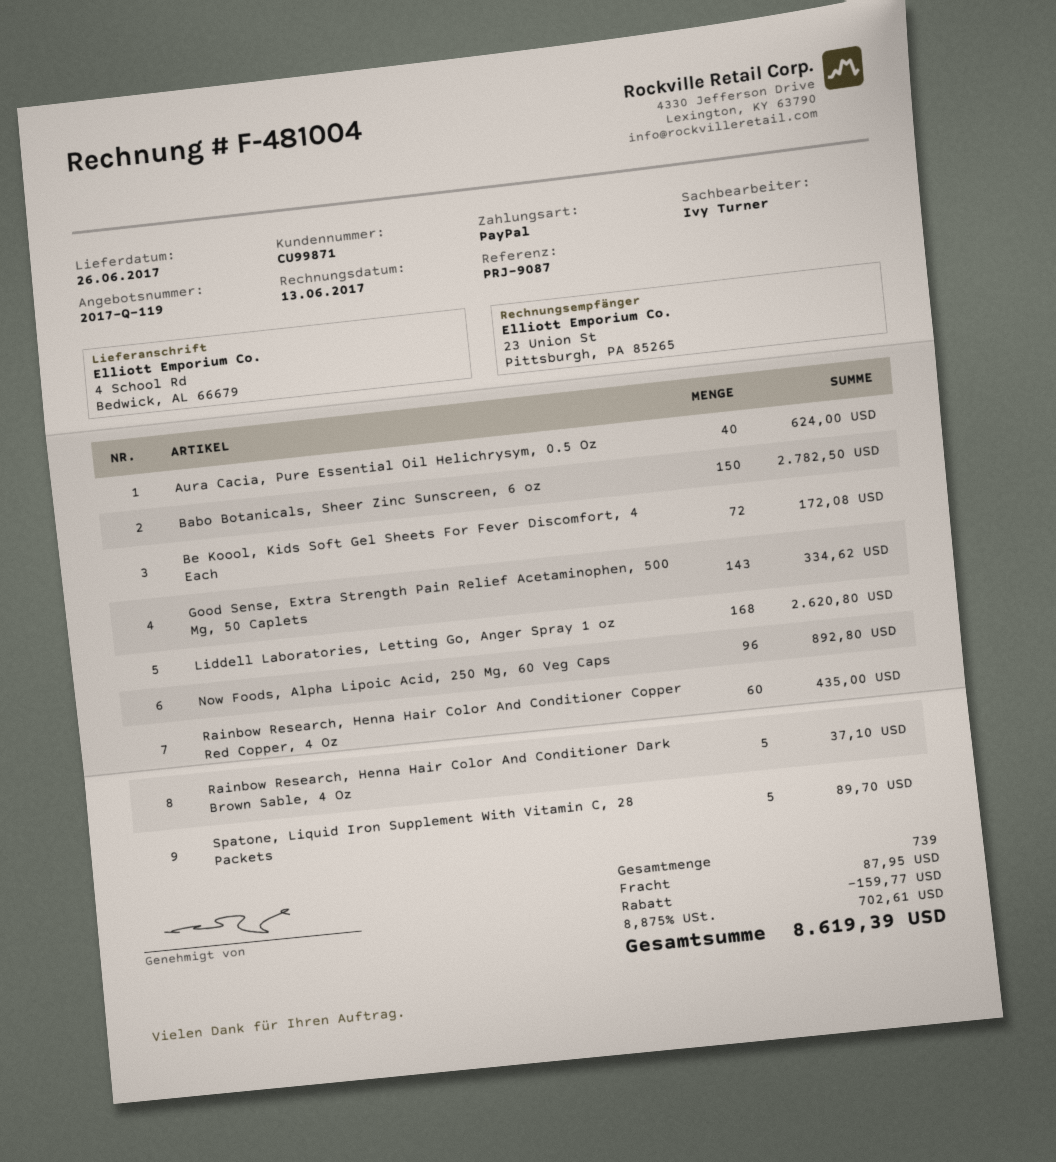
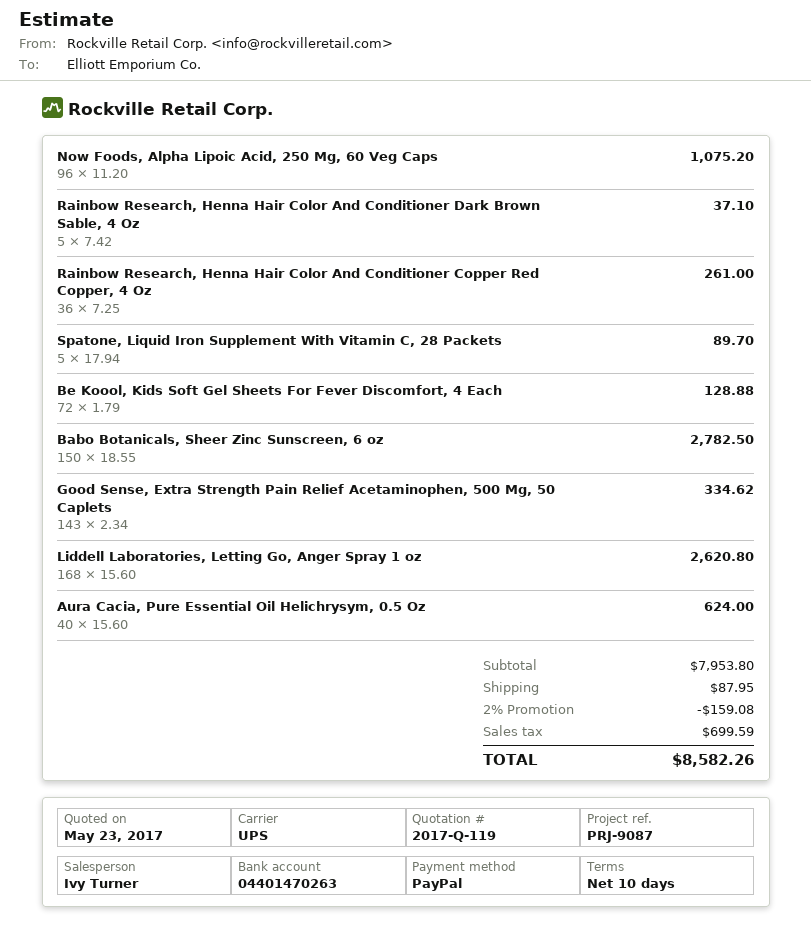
Be Koool, Kids Soft Gel Sheets For Fever Discomfort, 4 Each: 72 for 172.08 -> 72 for 128.88
Now Foods, Alpha Lipoic Acid, 250 Mg, 60 Veg Caps: 96 for 892.80 -> 96 for 1075.20
Rainbow Research, Henna Hair Color And Conditioner Copper Red Copper, 4 Oz: 60 for 435.00 -> 36 for 261.00
discount: 159.77 -> 159.08
tax: 702.61 -> 699.59
total: 8619.39 -> 8582.26

